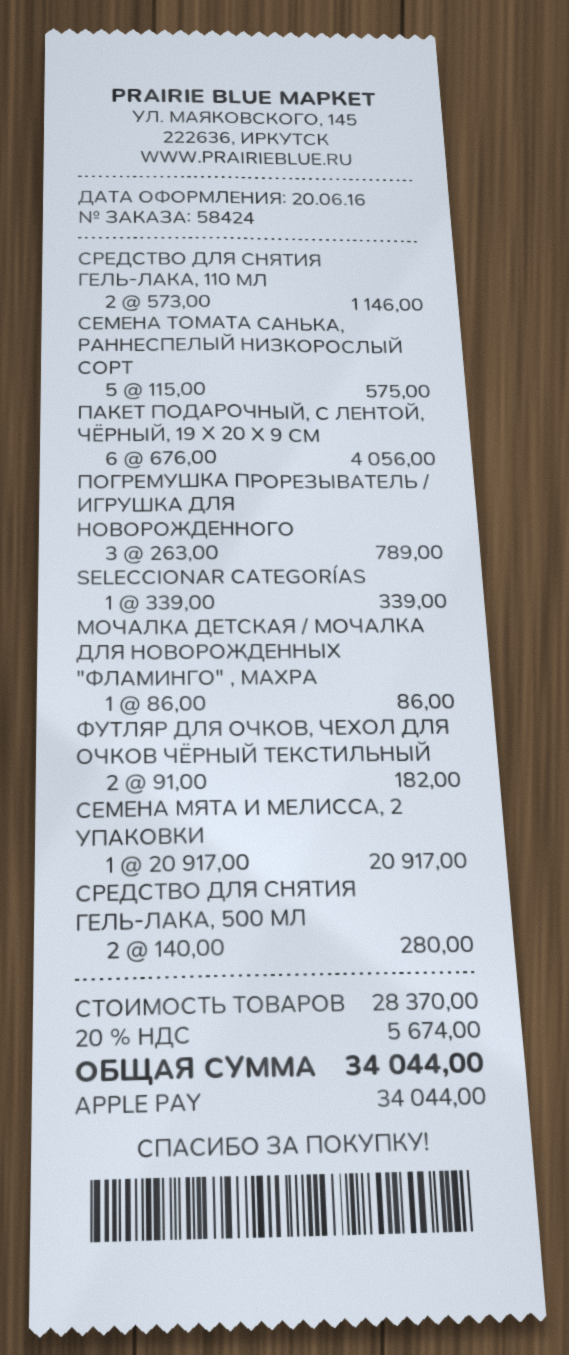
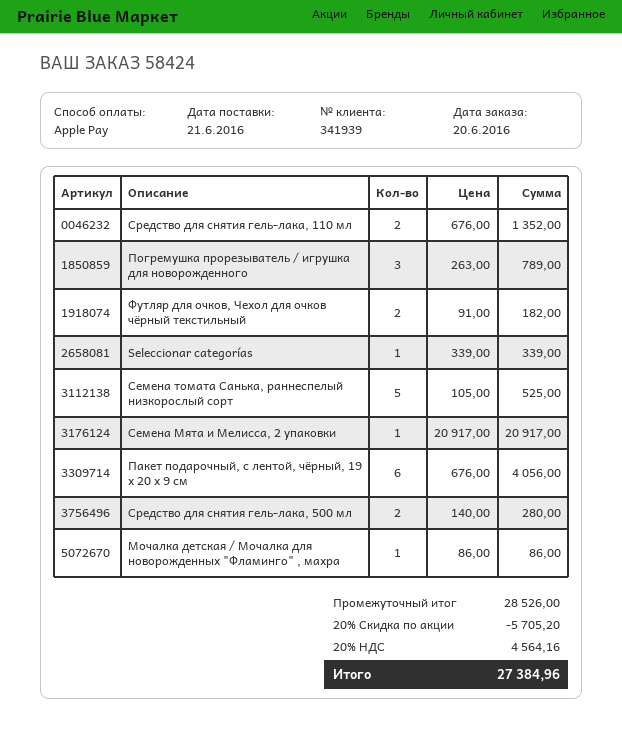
СРЕДСТВО ДЛЯ СНЯТИЯ ГЕЛЬ-ЛАКА, 110 МЛ: 2 x 573.00 = 1146.00 -> 2 x 676.00 = 1352.00
СЕМЕНА ТОМАТА САНЬКА, РАННЕСПЕЛЫЙ НИЗКОРОСЛЫЙ СОРТ: 5 x 115.00 = 575.00 -> 5 x 105.00 = 525.00
subtotal: 28370.00 -> 28526.00
discount: none -> 20% = 5705.20
tax: 20% = 5674.00 -> 20% = 4564.16
total: 34044.00 -> 27384.96

